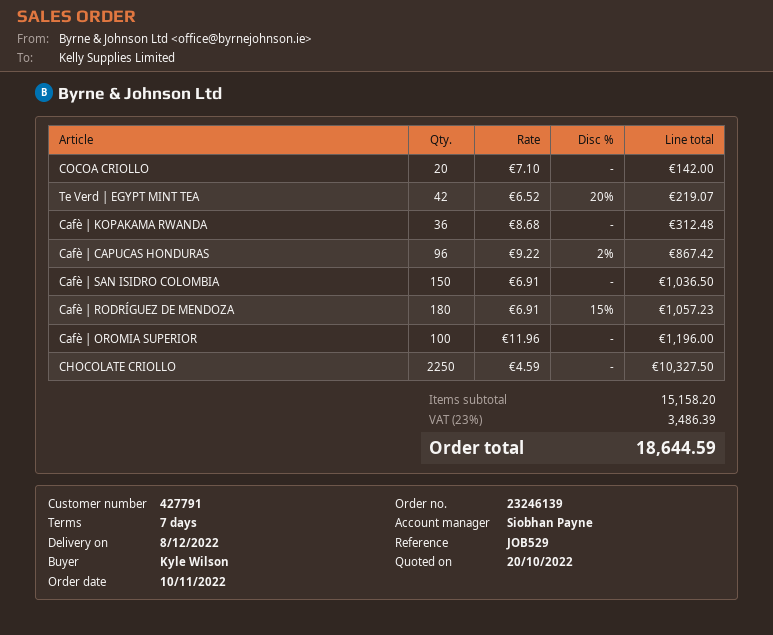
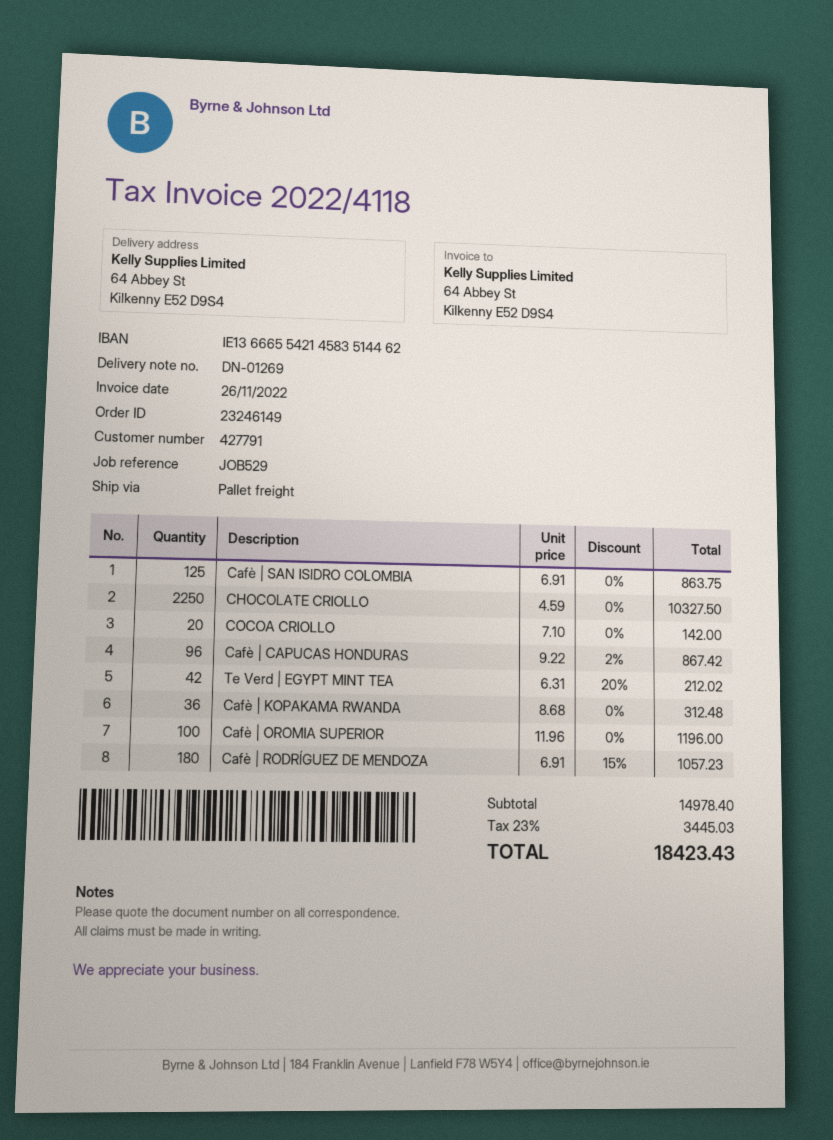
order number: 23246139 -> 23246149
Te Verd | EGYPT MINT TEA: 42 x 6.52 - 20% = 219.07 -> 42 x 6.31 - 20% = 212.02
Cafè | SAN ISIDRO COLOMBIA: 150 x 6.91 = 1036.50 -> 125 x 6.91 = 863.75
subtotal: 15158.20 -> 14978.40
tax: 23% = 3486.39 -> 23% = 3445.03
total: 18644.59 -> 18423.43

